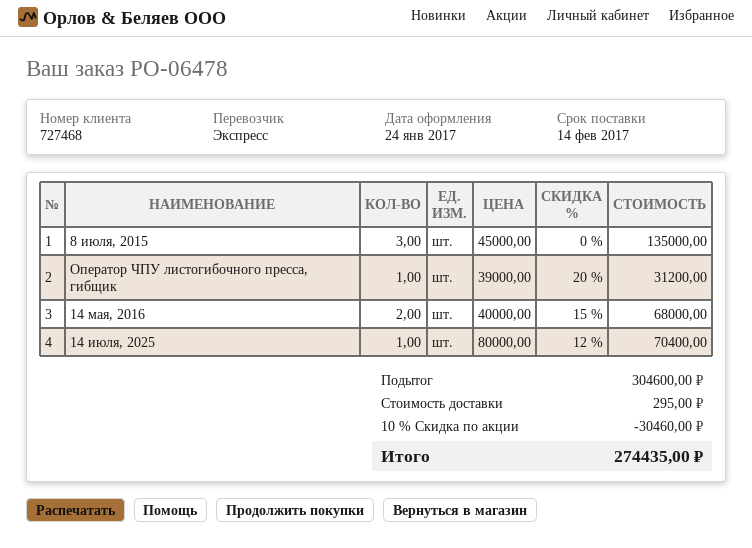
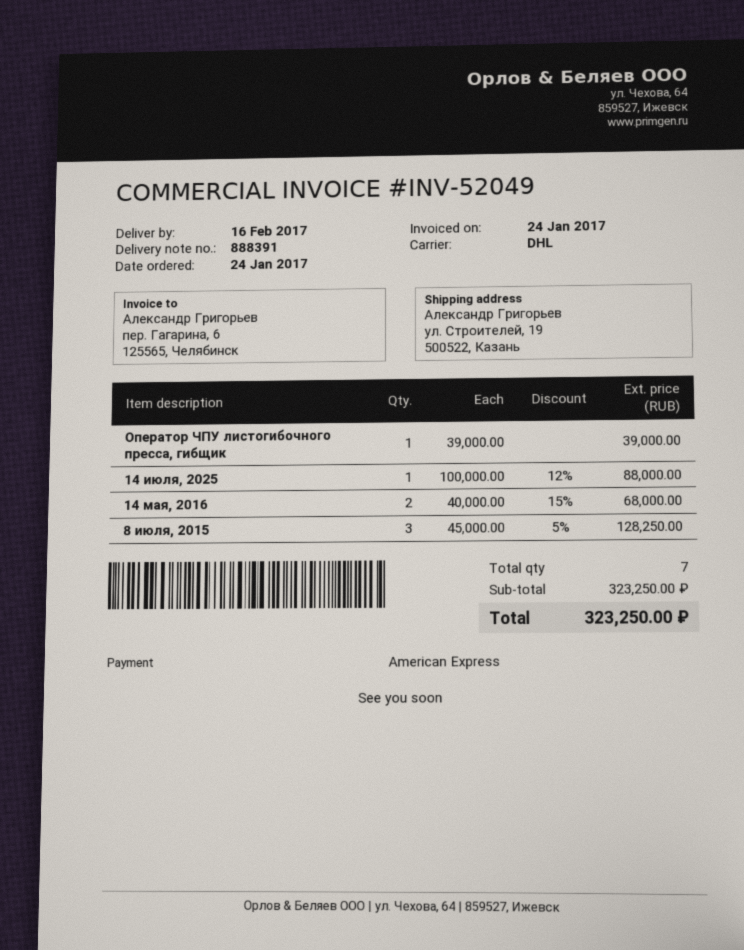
delivery date: 2017-02-14 -> 2017-02-16
shipping method: express -> DHL
8 июля, 2015: 3 x 45000.00 = 135000.00 -> 3 x 45000.00 - 5% = 128250.00
Оператор ЧПУ листогибочного пресса, гибщик: 1 x 39000.00 - 20% = 31200.00 -> 1 x 39000.00 = 39000.00
14 июля, 2025: 1 x 80000.00 - 12% = 70400.00 -> 1 x 100000.00 - 12% = 88000.00
subtotal: 304600.00 -> 323250.00
discount: 10% = 30460.00 -> none
shipping: 295.00 -> none
total: 274435.00 -> 323250.00

